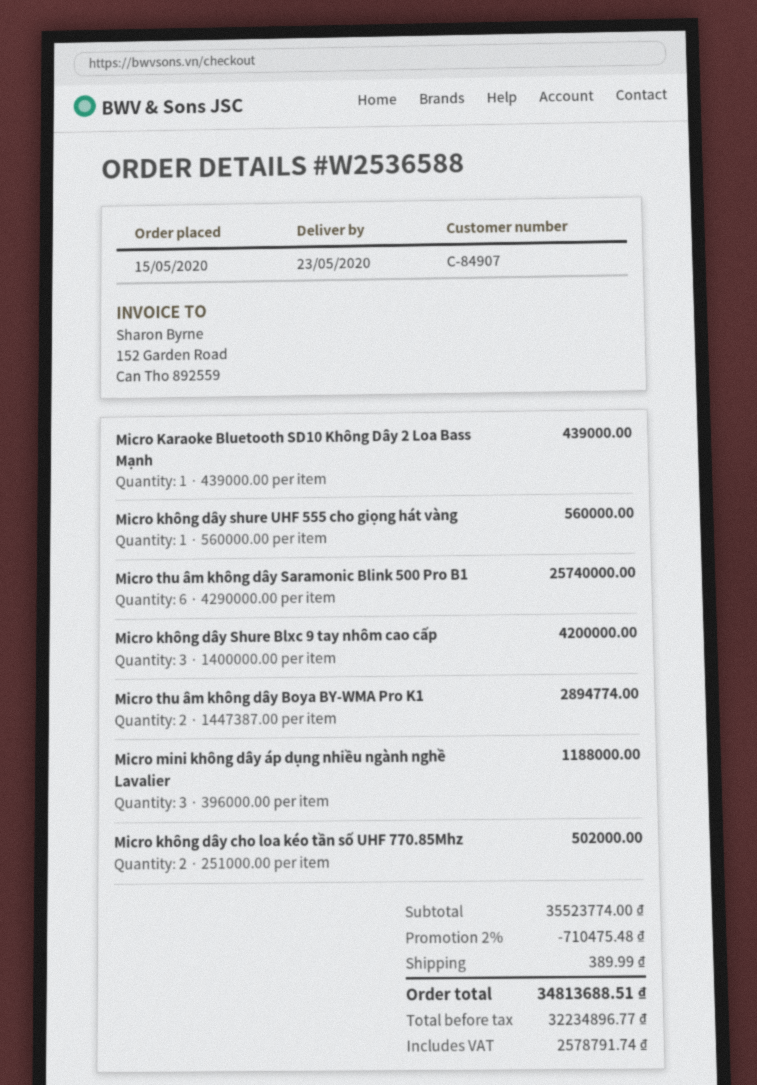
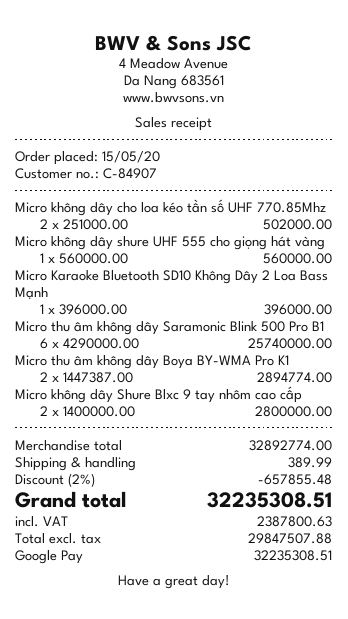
Micro Karaoke Bluetooth SD10 Không Dây 2 Loa Bass Mạnh: 1 x 439000.00 = 439000.00 -> 1 x 396000.00 = 396000.00
Micro không dây Shure Blxc 9 tay nhôm cao cấp: 3 x 1400000.00 = 4200000.00 -> 2 x 1400000.00 = 2800000.00
Micro mini không dây áp dụng nhiều ngành nghề Lavalier: 3 x 396000.00 = 1188000.00 -> none
subtotal: 35523774.00 -> 32892774.00
discount: 2% = 710475.48 -> 2% = 657855.48
net: 32234896.77 -> 29847507.88
tax: 2578791.74 -> 2387800.63
total: 34813688.51 -> 32235308.51

